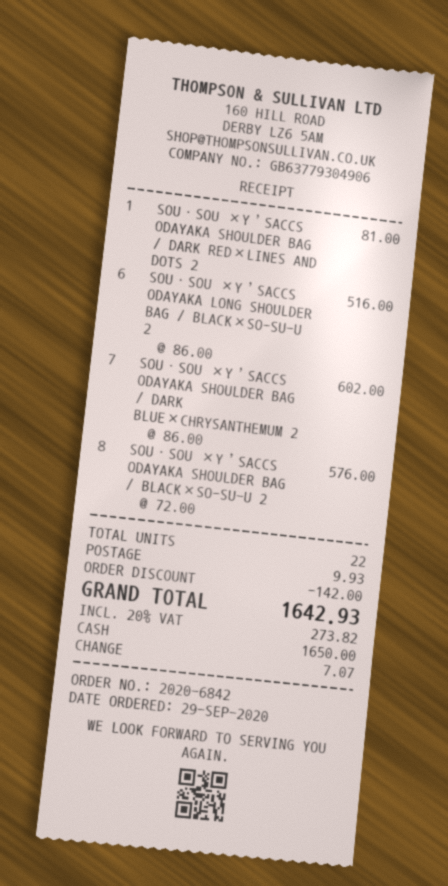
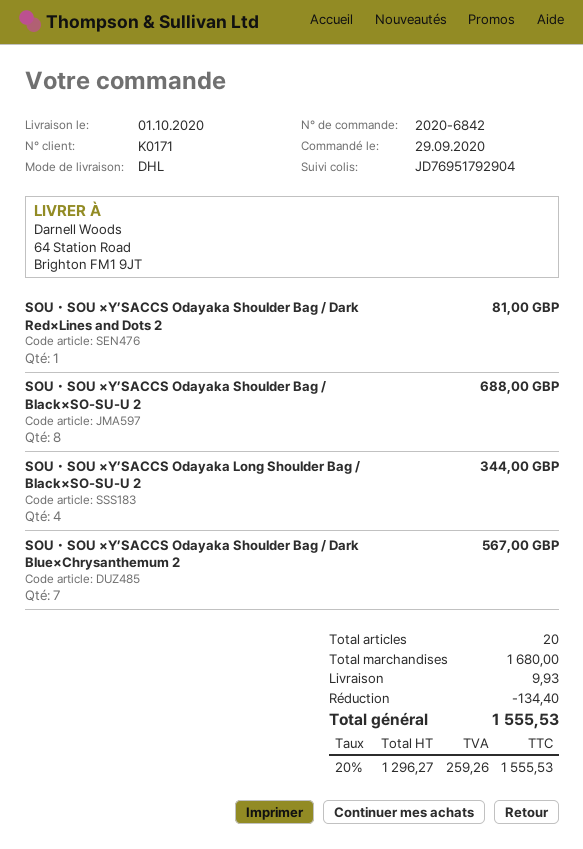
SOU・SOU ×Y’SACCS ODAYAKA LONG SHOULDER BAG / BLACK×SO-SU-U 2: 6 for 516.00 -> 4 for 344.00
SOU・SOU ×Y’SACCS ODAYAKA SHOULDER BAG / DARK BLUE×CHRYSANTHEMUM 2: 7 for 602.00 -> 7 for 567.00
SOU・SOU ×Y’SACCS ODAYAKA SHOULDER BAG / BLACK×SO-SU-U 2: 8 for 576.00 -> 8 for 688.00
total quantity: 22 -> 20
discount: 142.00 -> 134.40
tax: 20% = 273.82 -> 20% = 259.26
total: 1642.93 -> 1555.53

